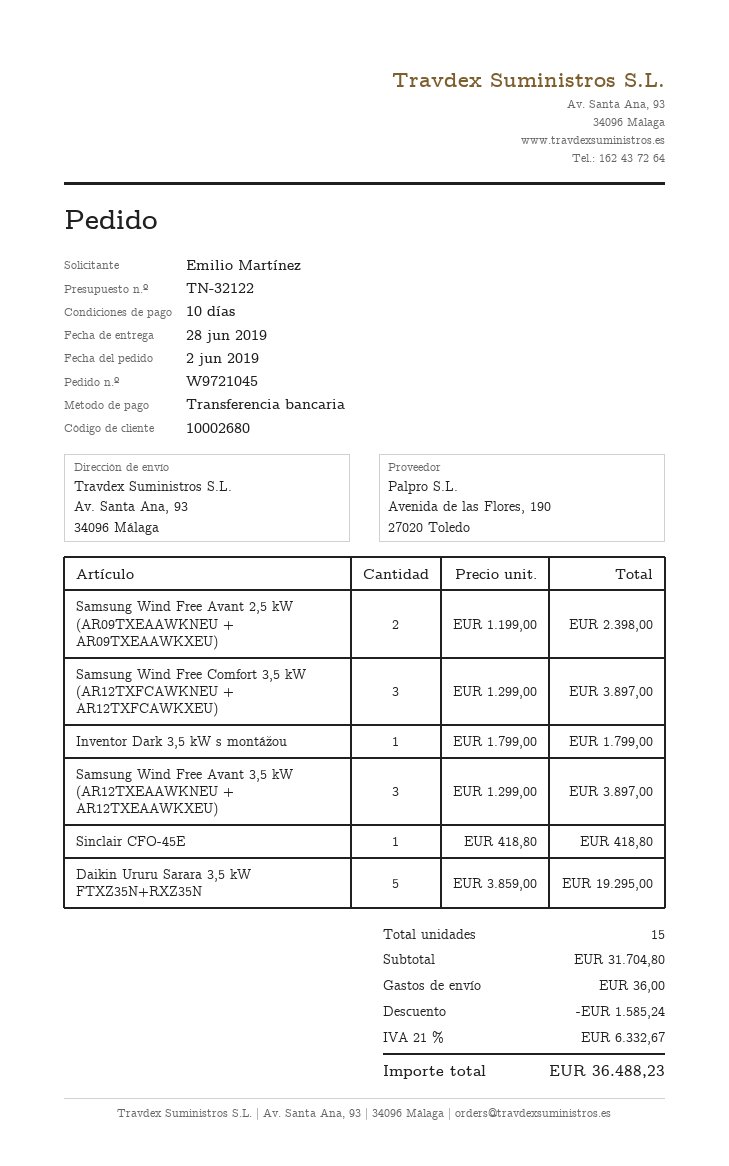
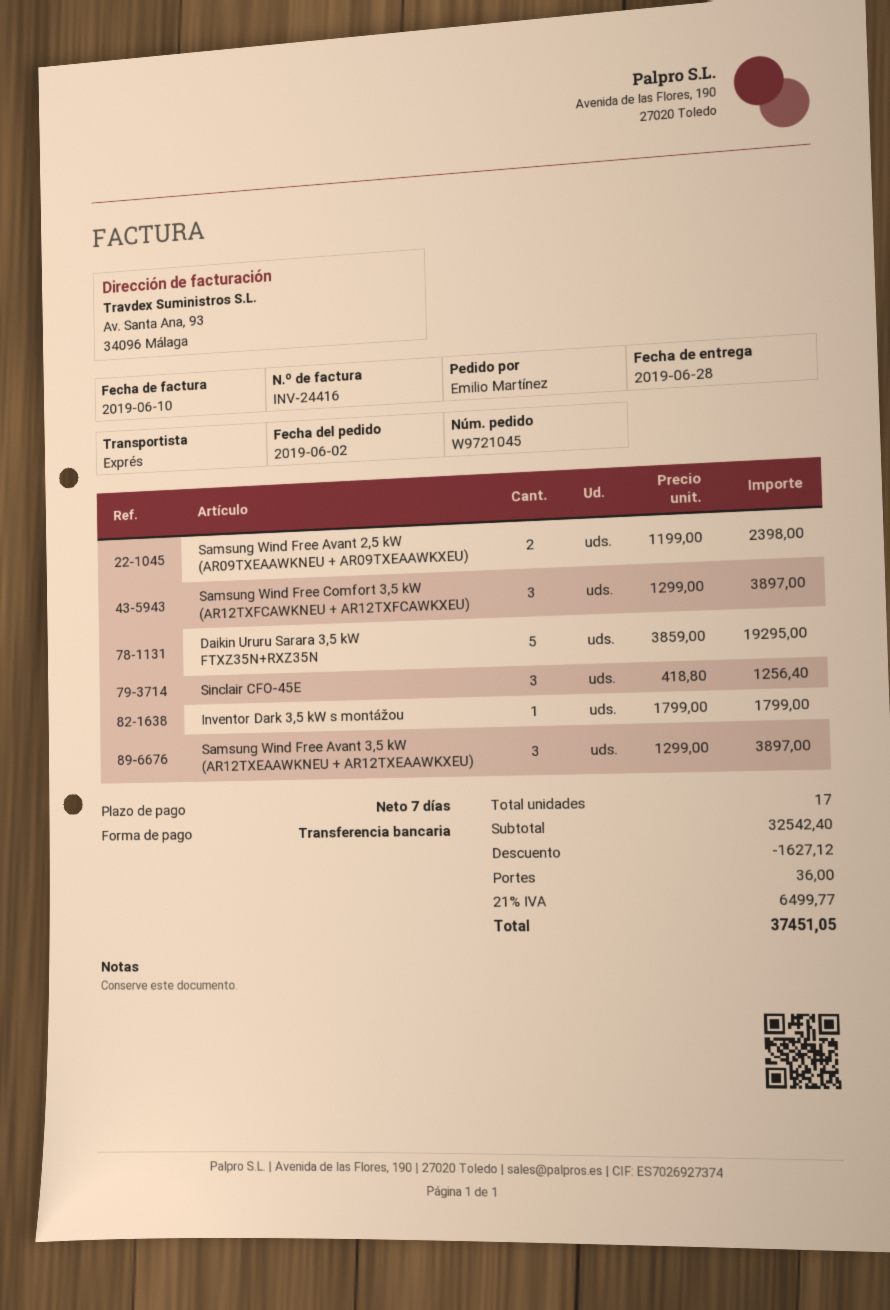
payment terms: 10 days -> 7 days
Sinclair CFO-45E: 1 x 418.80 = 418.80 -> 3 x 418.80 = 1256.40
total quantity: 15 -> 17
subtotal: 31704.80 -> 32542.40
discount: 1585.24 -> 1627.12
tax: 21% = 6332.67 -> 21% = 6499.77
total: 36488.23 -> 37451.05

